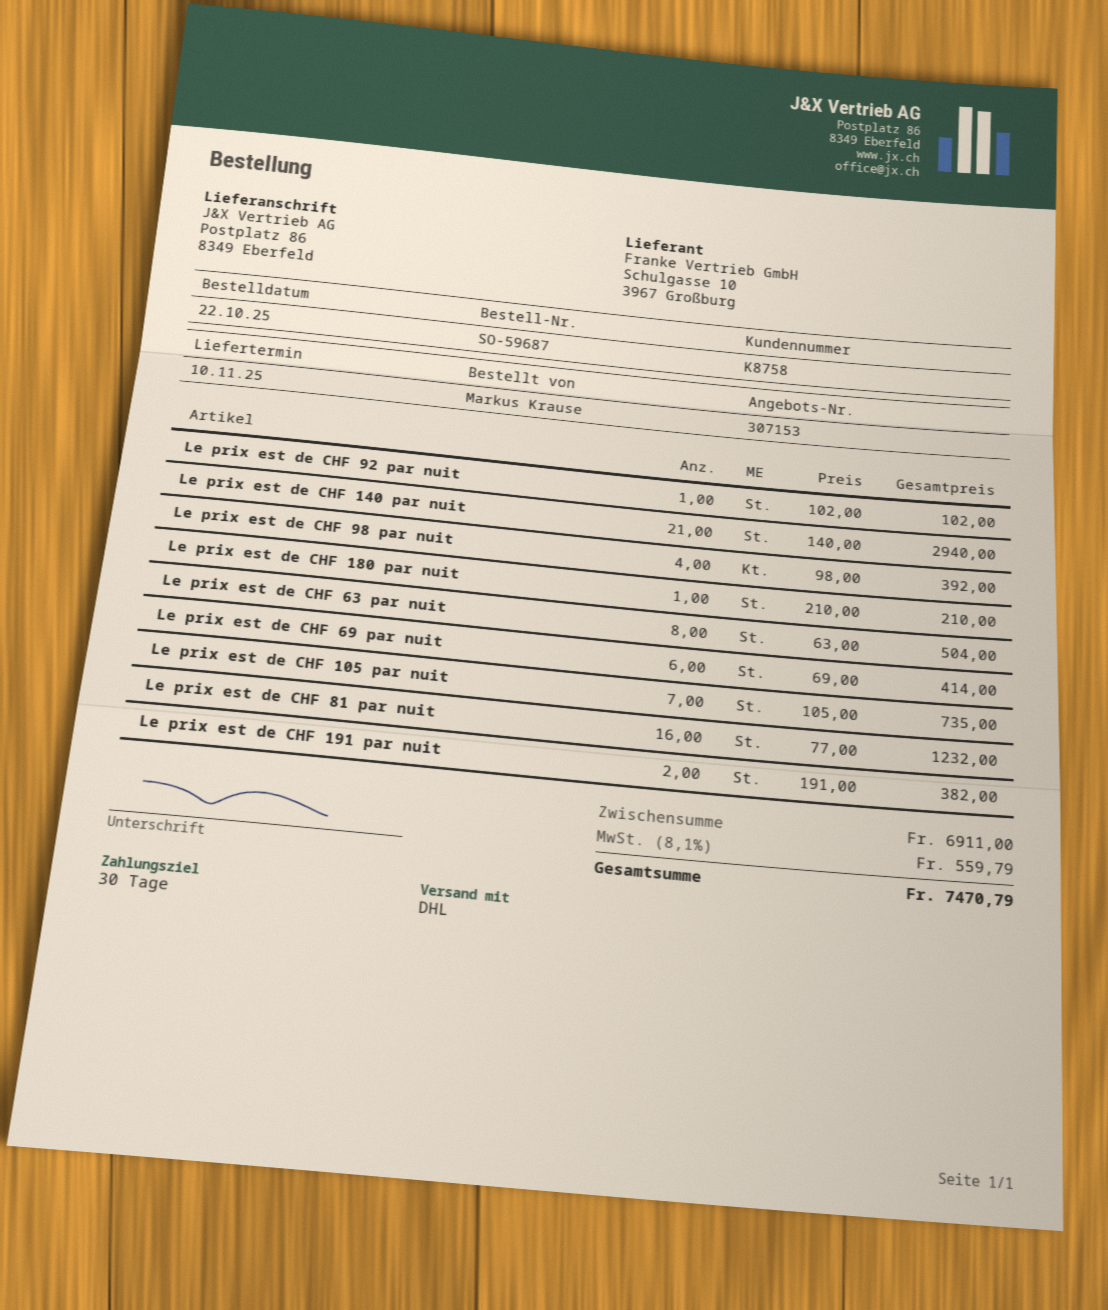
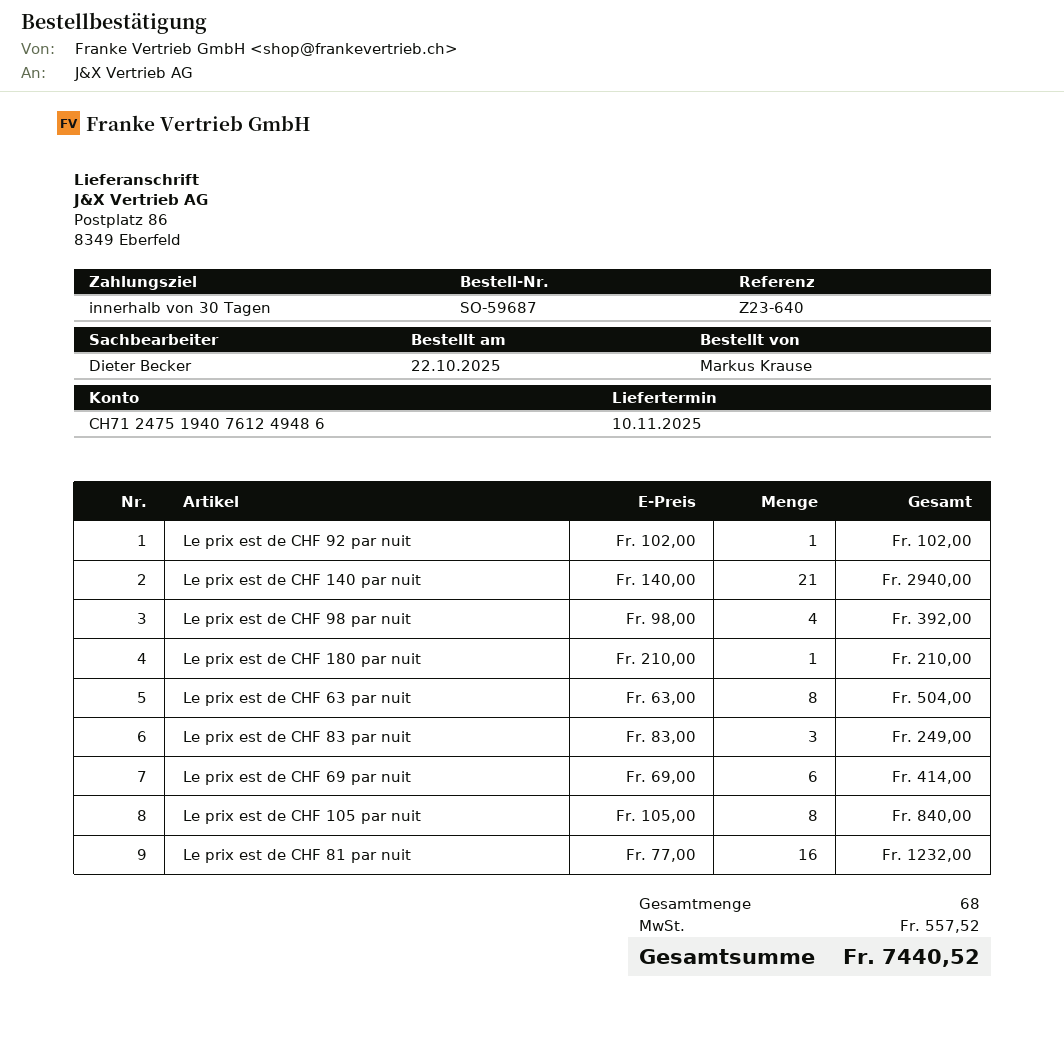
Le prix est de CHF 105 par nuit: 7 x 105.00 = 735.00 -> 8 x 105.00 = 840.00
Le prix est de CHF 191 par nuit: 2 x 191.00 = 382.00 -> none
Le prix est de CHF 83 par nuit: none -> 3 x 83.00 = 249.00
tax: 559.79 -> 557.52
total: 7470.79 -> 7440.52

